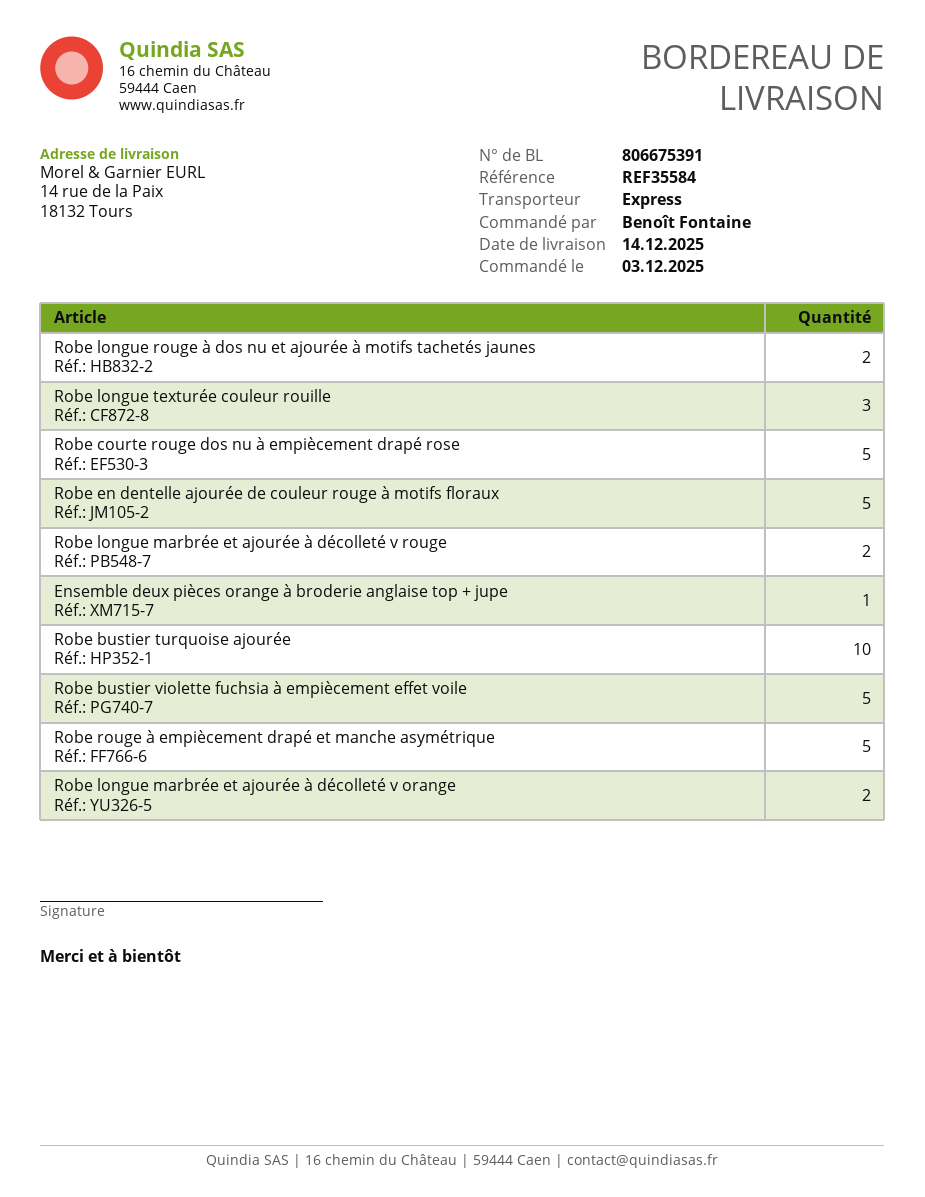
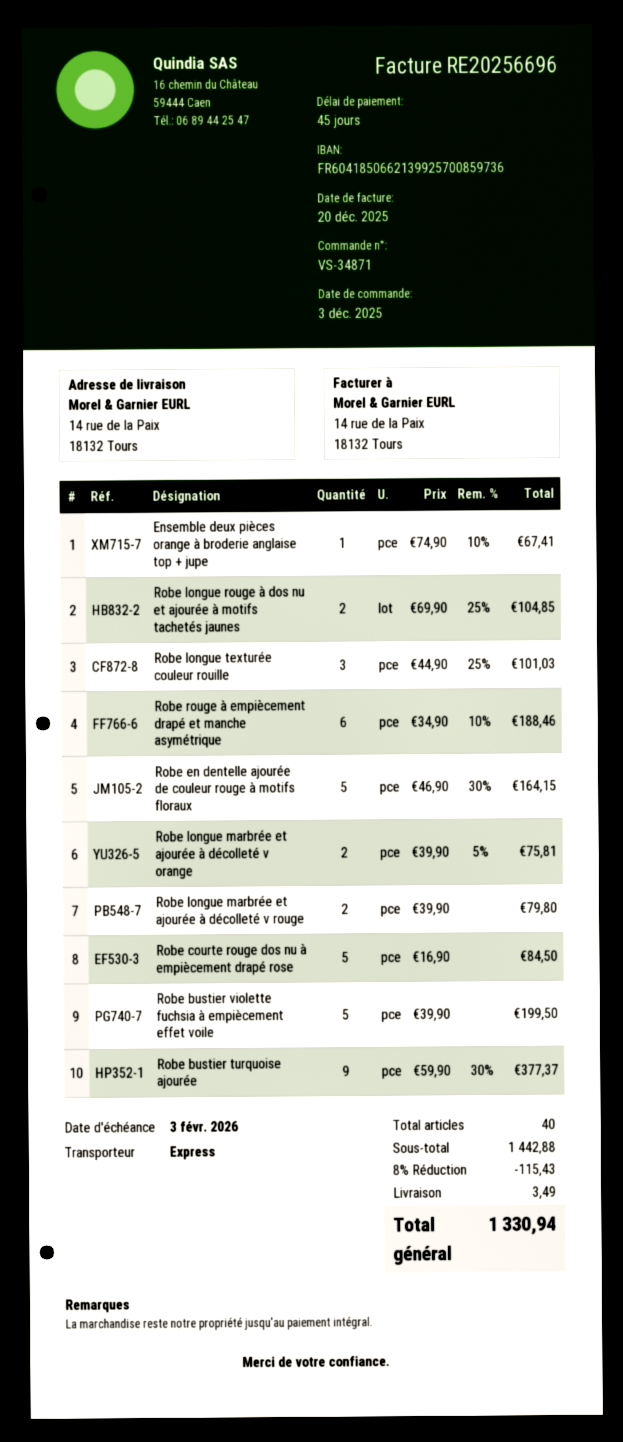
Robe bustier turquoise ajourée: 10 -> 9
Robe rouge à empiècement drapé et manche asymétrique: 5 -> 6

